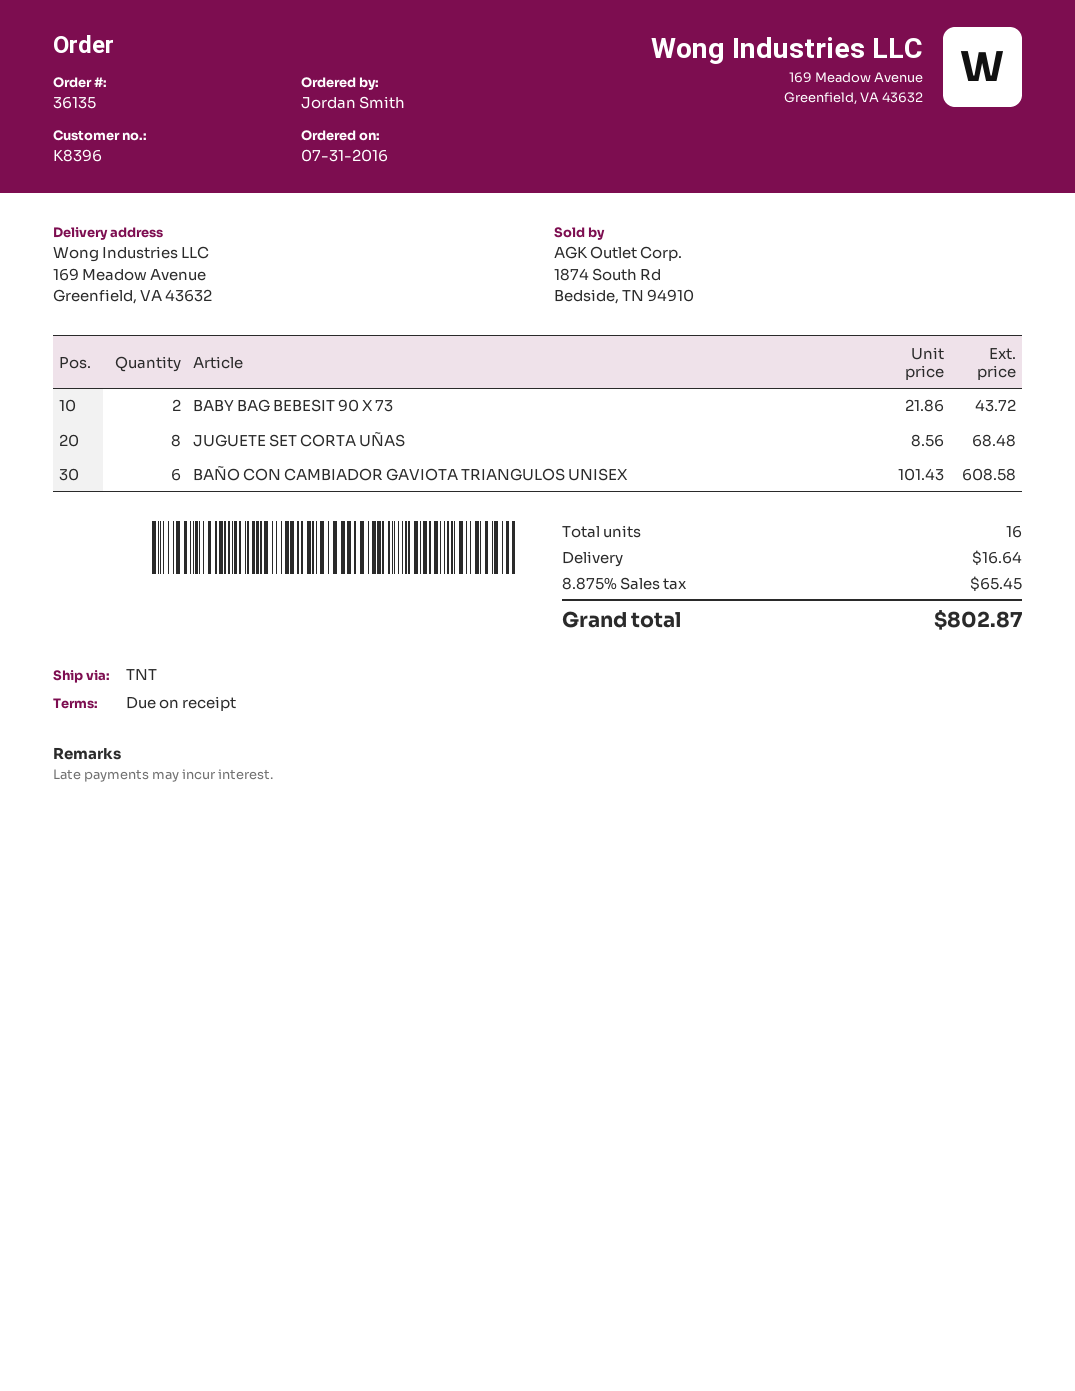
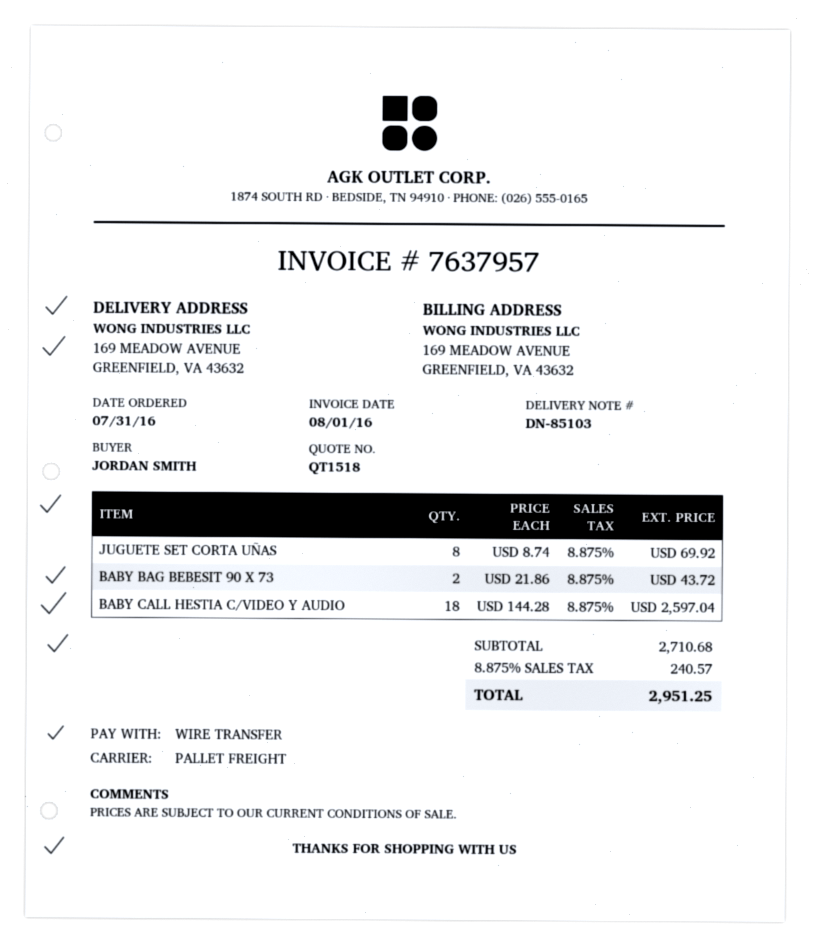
shipping method: TNT -> pallet freight
JUGUETE SET CORTA UÑAS: 8 x 8.56 = 68.48 -> 8 x 8.74 = 69.92
BAÑO CON CAMBIADOR GAVIOTA TRIANGULOS UNISEX: 6 x 101.43 = 608.58 -> none
BABY CALL HESTIA C/VIDEO Y AUDIO: none -> 18 x 144.28 = 2597.04
shipping: 16.64 -> none
tax: 8.875% = 65.45 -> 8.875% = 240.57
total: 802.87 -> 2951.25

